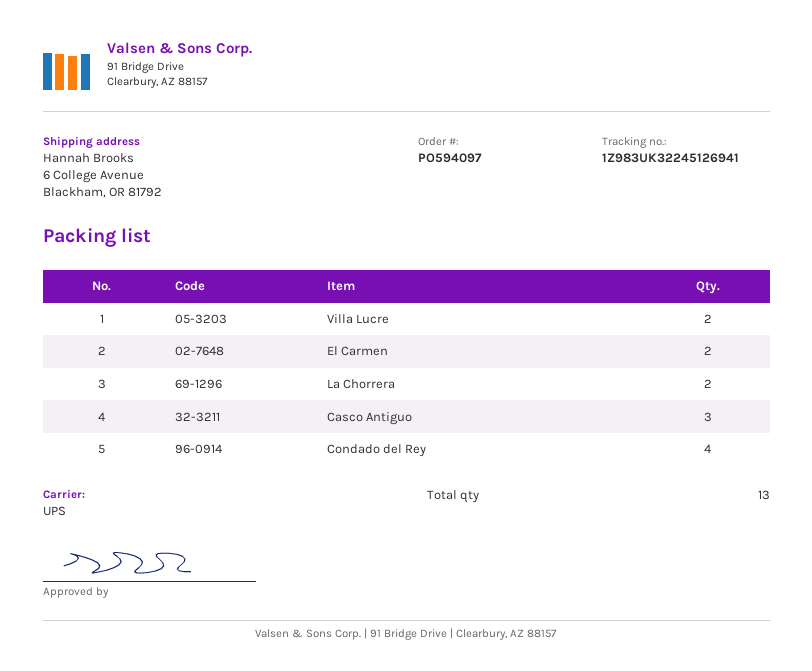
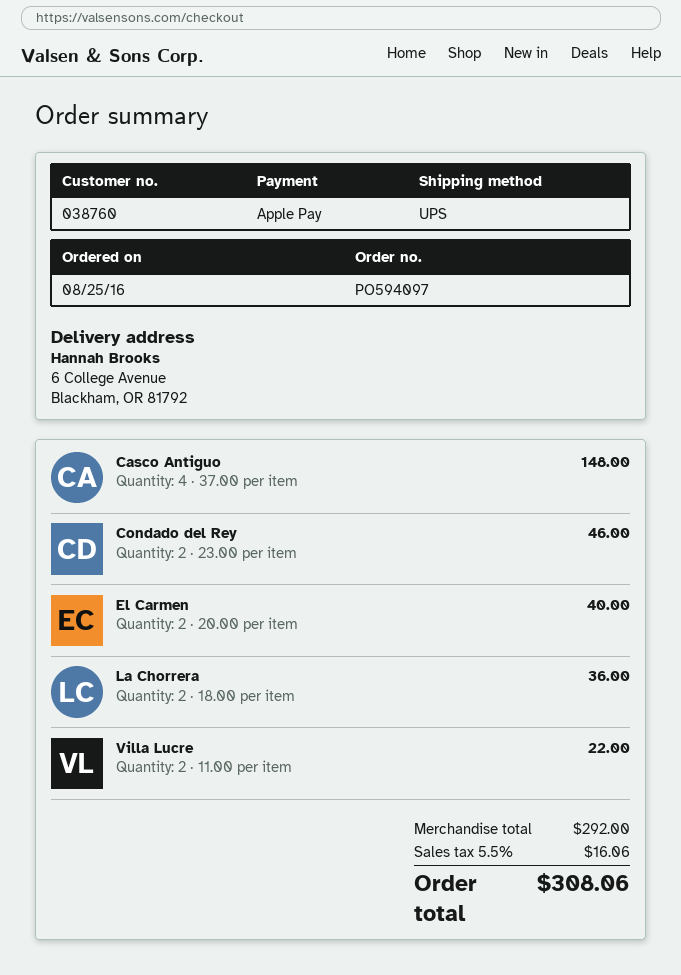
Casco Antiguo: 3 -> 4
Condado del Rey: 4 -> 2

